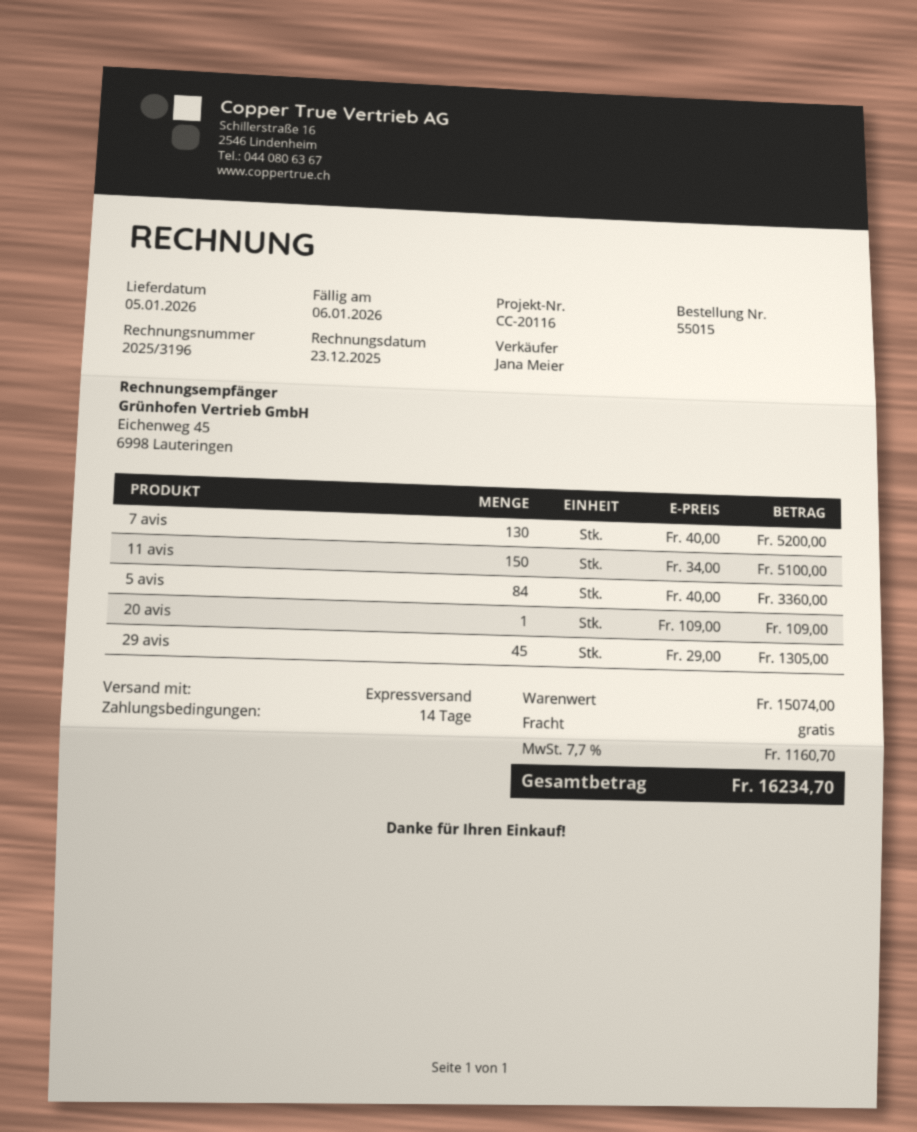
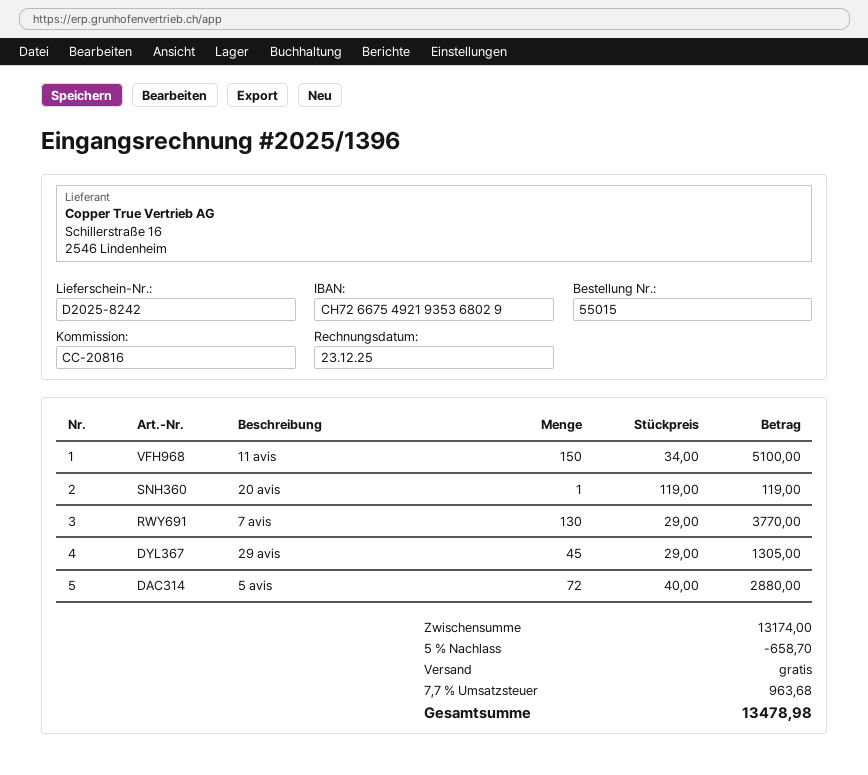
invoice number: 2025/3196 -> 2025/1396
reference: CC-20116 -> CC-20816
7 avis: 130 x 40.00 = 5200.00 -> 130 x 29.00 = 3770.00
5 avis: 84 x 40.00 = 3360.00 -> 72 x 40.00 = 2880.00
20 avis: 1 x 109.00 = 109.00 -> 1 x 119.00 = 119.00
subtotal: 15074.00 -> 13174.00
discount: none -> 5% = 658.70
tax: 7.7% = 1160.70 -> 7.7% = 963.68
total: 16234.70 -> 13478.98

